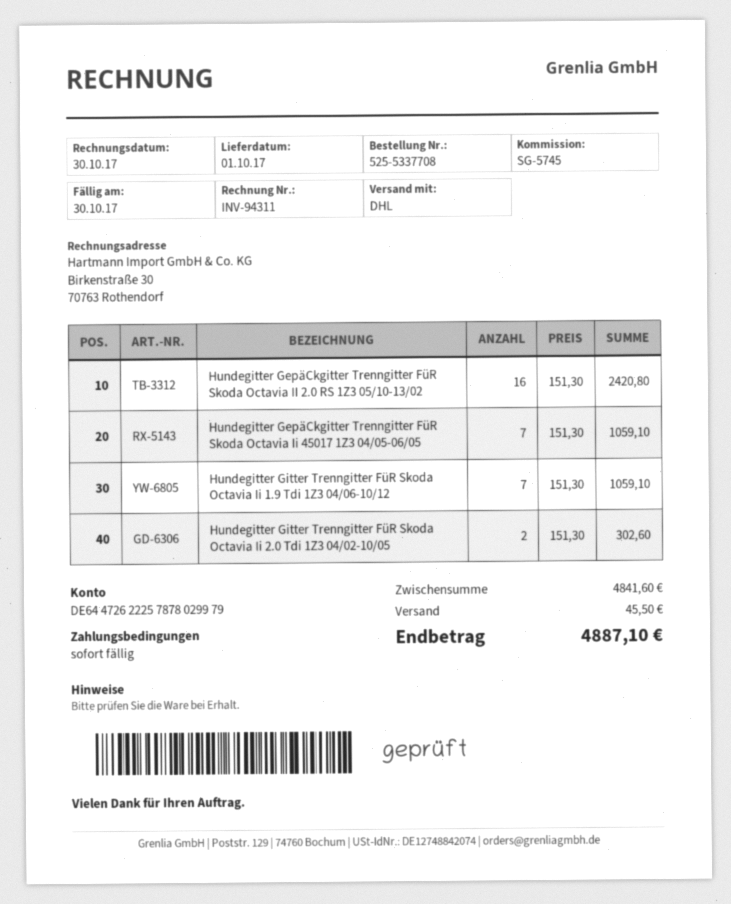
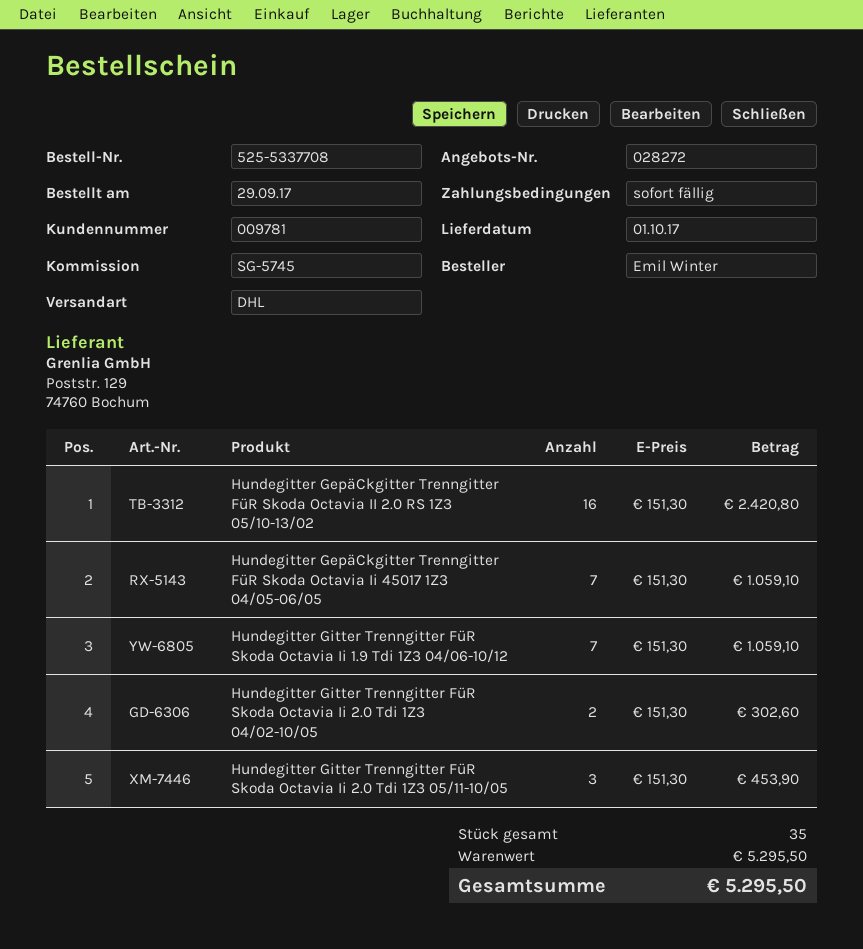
Hundegitter Gitter Trenngitter FüR Skoda Octavia Ii 2.0 Tdi 1Z3 05/11-10/05: none -> 3 x 151.30 = 453.90
subtotal: 4841.60 -> 5295.50
shipping: 45.50 -> none
total: 4887.10 -> 5295.50

